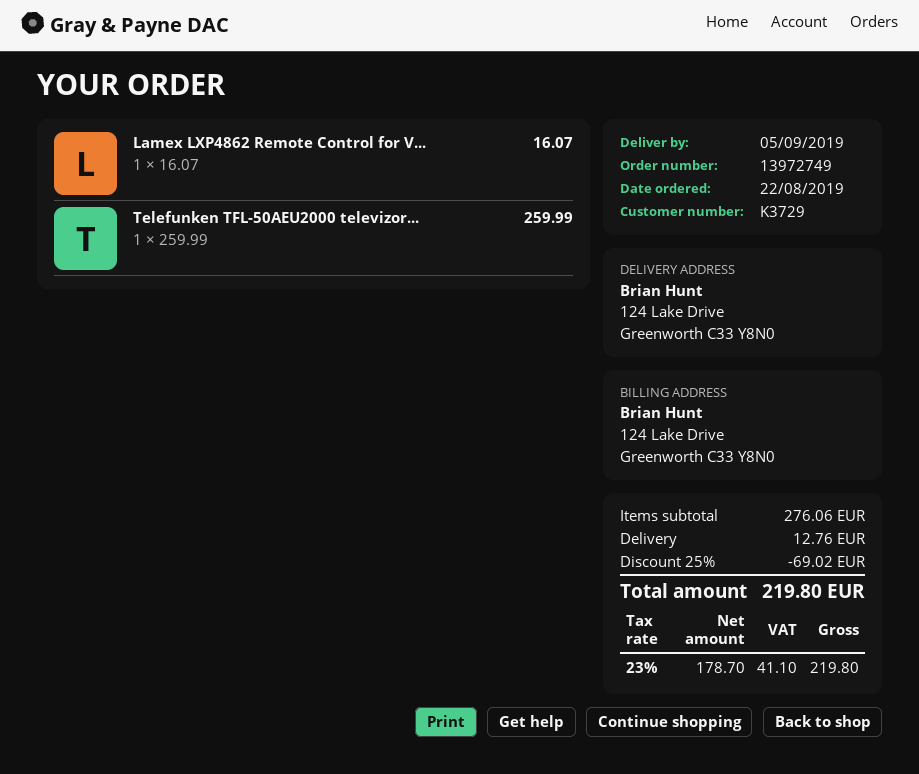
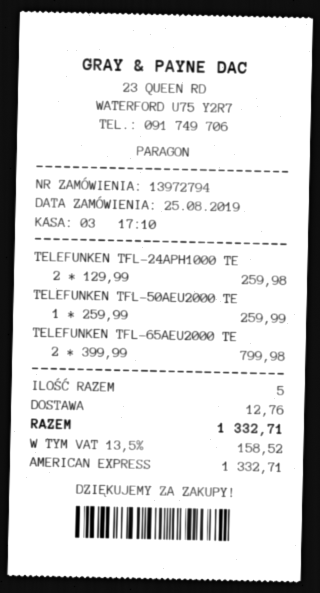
order number: 13972749 -> 13972794
order date: 2019-08-22 -> 2019-08-25
Lamex LXP4862 Remote Control for V...: 1 x 16.07 = 16.07 -> none
TELEFUNKEN TFL-24APH1000 TE: none -> 2 x 129.99 = 259.98
TELEFUNKEN TFL-65AEU2000 TE: none -> 2 x 399.99 = 799.98
discount: 25% = 69.02 -> none
tax: 23% = 41.10 -> 13.5% = 158.52
total: 219.80 -> 1332.71

